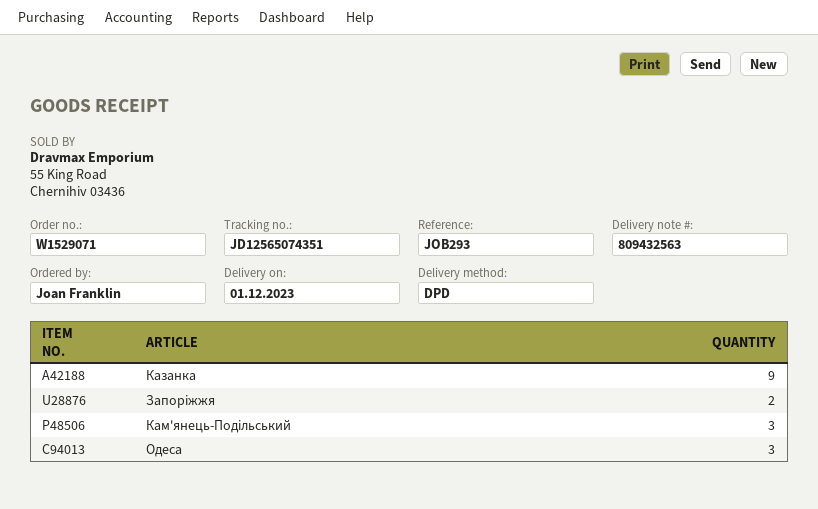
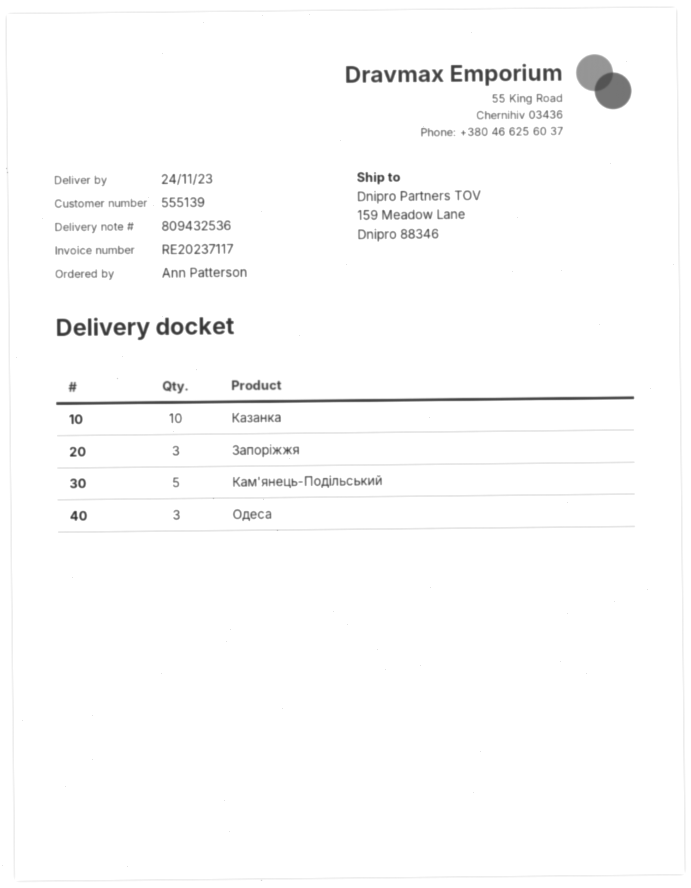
delivery note number: 809432563 -> 809432536
delivery date: 2023-12-01 -> 2023-11-24
ordered by: Joan Franklin -> Ann Patterson
Казанка: 9 -> 10
Запоріжжя: 2 -> 3
Кам'янець-Подільський: 3 -> 5

